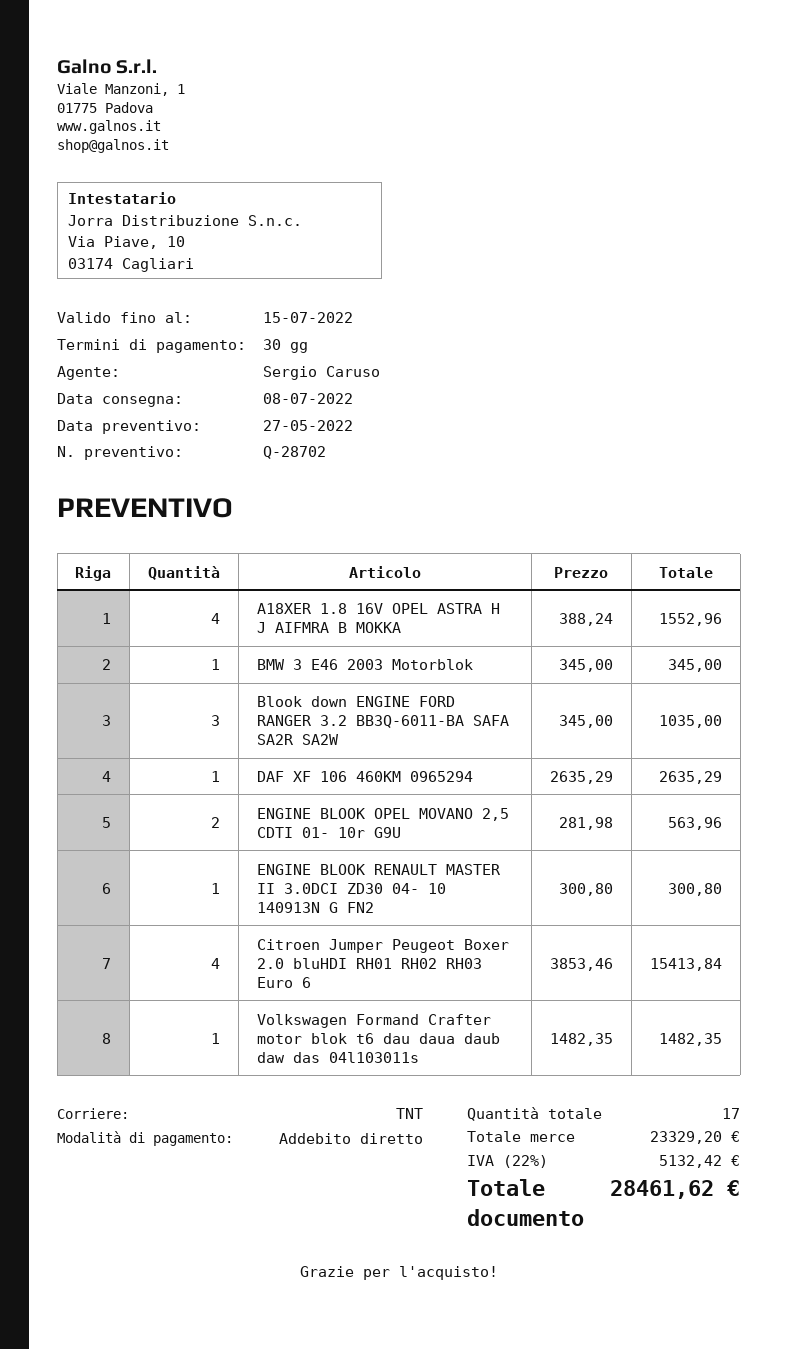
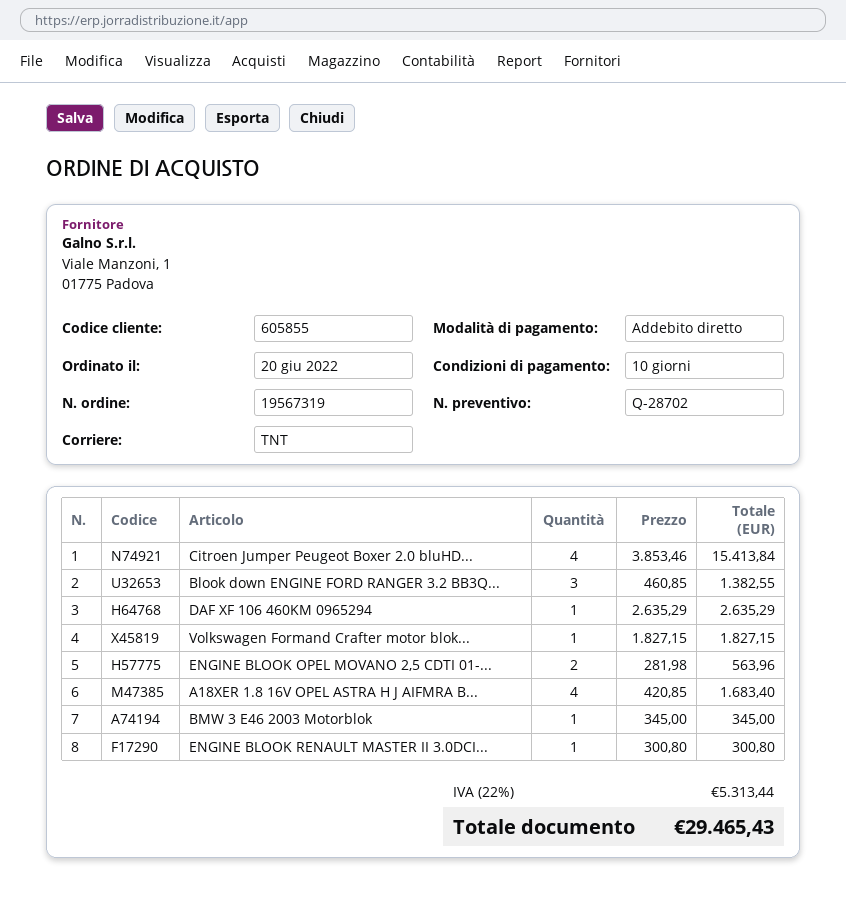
payment terms: 30 days -> 10 days
A18XER 1.8 16V OPEL ASTRA H J AIFMRA B MOKKA: 4 x 388.24 = 1552.96 -> 4 x 420.85 = 1683.40
Blook down ENGINE FORD RANGER 3.2 BB3Q-6011-BA SAFA SA2R SA2W: 3 x 345.00 = 1035.00 -> 3 x 460.85 = 1382.55
Volkswagen Formand Crafter motor blok t6 dau daua daub daw das 04l103011s: 1 x 1482.35 = 1482.35 -> 1 x 1827.15 = 1827.15
tax: 22% = 5132.42 -> 22% = 5313.44
total: 28461.62 -> 29465.43

